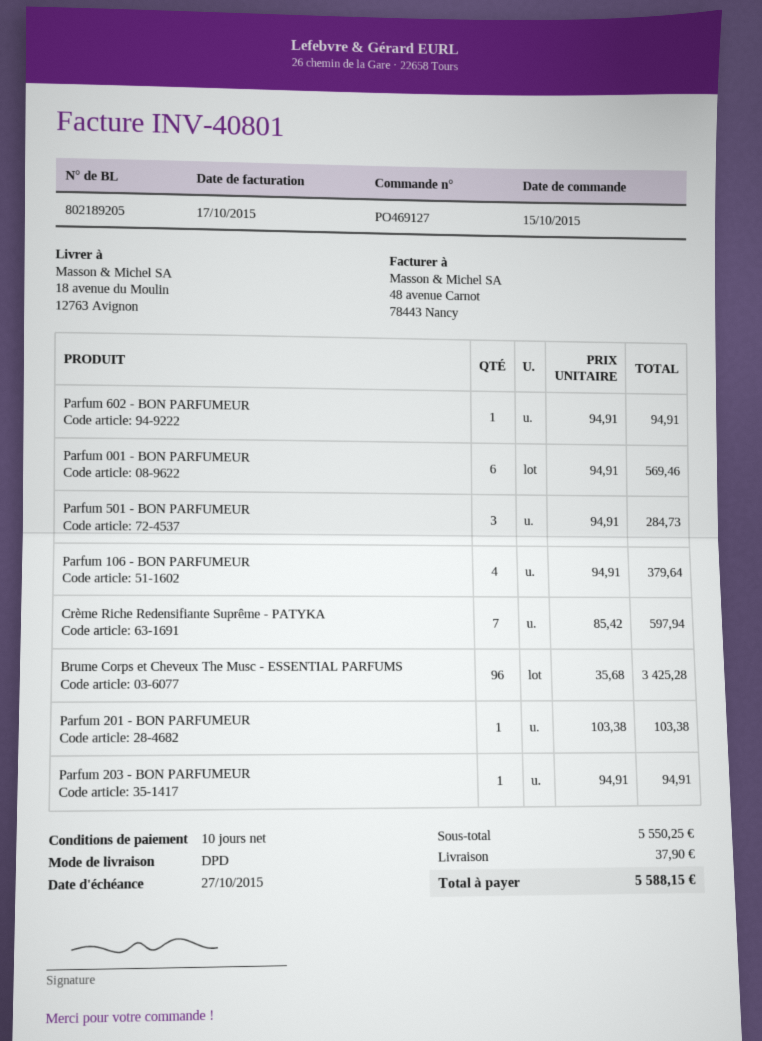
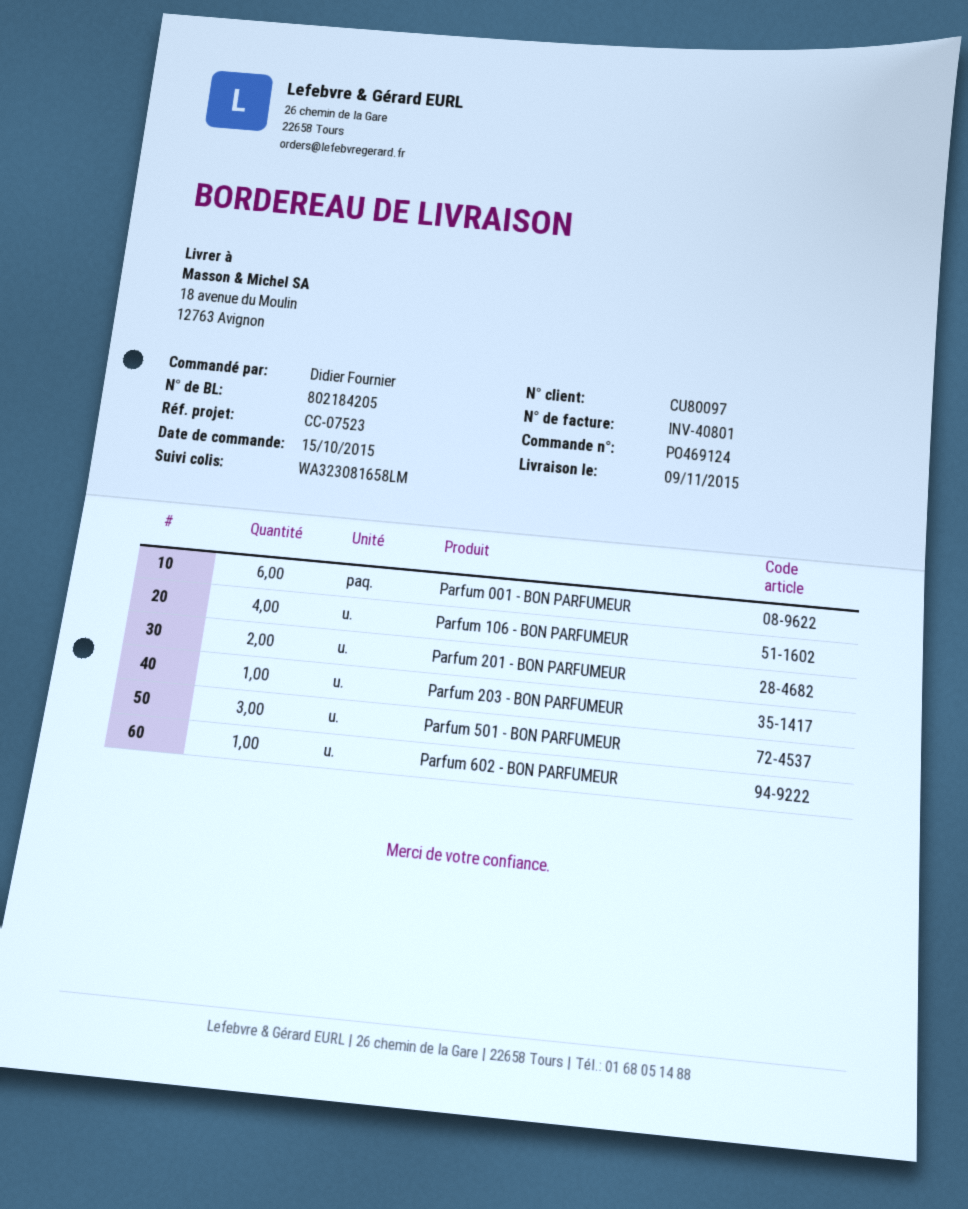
order number: PO469127 -> PO469124
delivery note number: 802189205 -> 802184205
Crème Riche Redensifiante Suprême - PATYKA: 7 -> none
Brume Corps et Cheveux The Musc - ESSENTIAL PARFUMS: 96 -> none
Parfum 201 - BON PARFUMEUR: 1 -> 2

